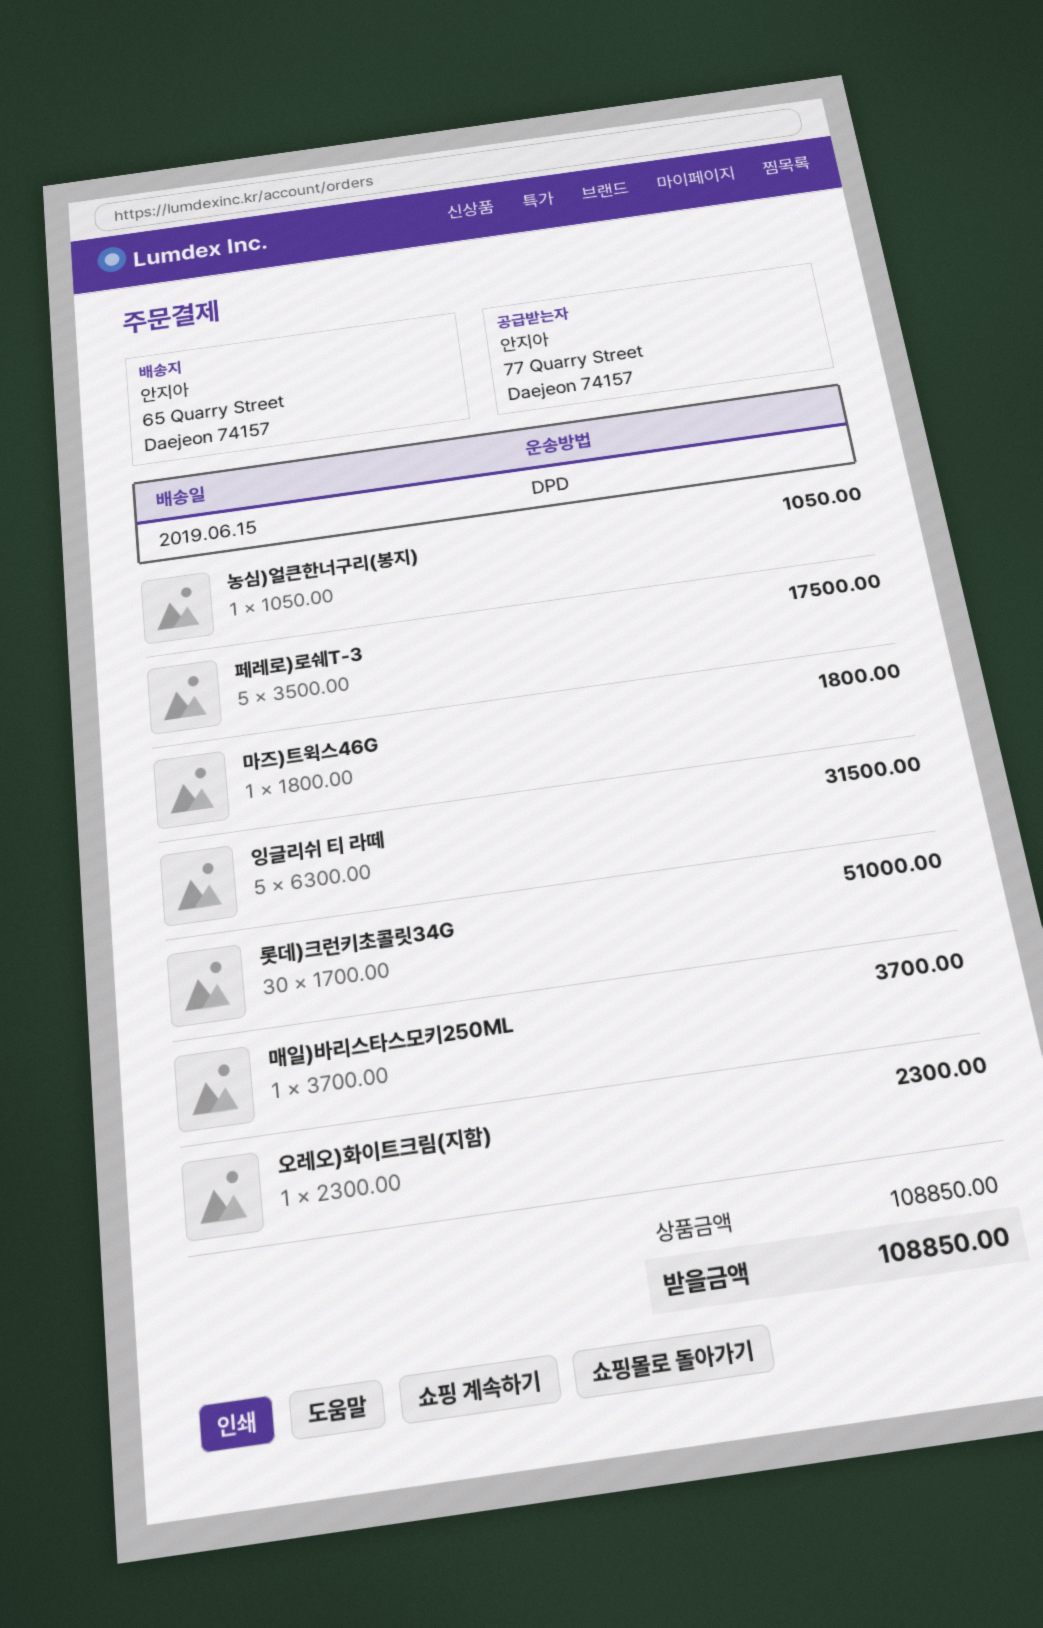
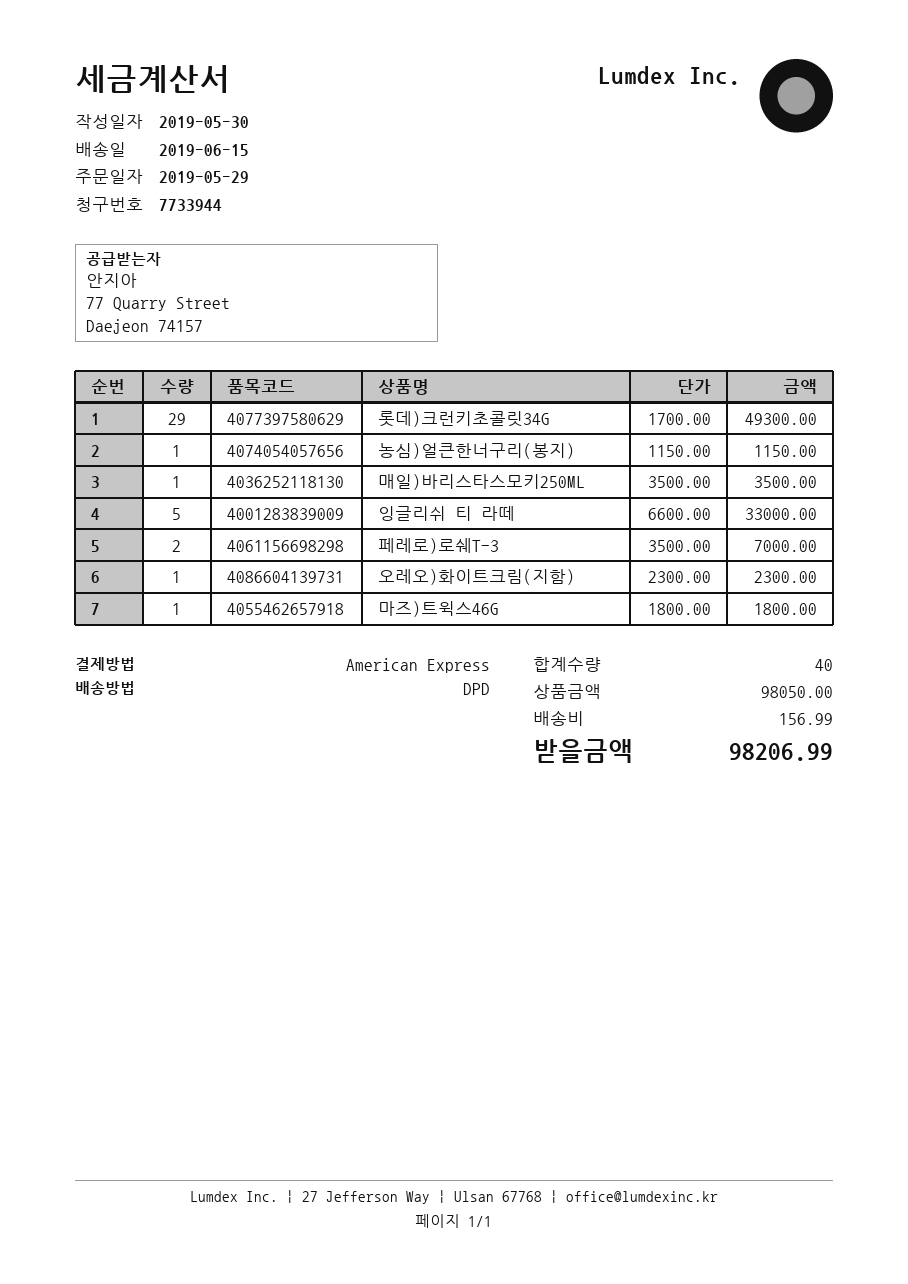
농심)얼큰한너구리(봉지): 1 x 1050.00 = 1050.00 -> 1 x 1150.00 = 1150.00
페레로)로쉐T-3: 5 x 3500.00 = 17500.00 -> 2 x 3500.00 = 7000.00
잉글리쉬 티 라떼: 5 x 6300.00 = 31500.00 -> 5 x 6600.00 = 33000.00
롯데)크런키초콜릿34G: 30 x 1700.00 = 51000.00 -> 29 x 1700.00 = 49300.00
매일)바리스타스모키250ML: 1 x 3700.00 = 3700.00 -> 1 x 3500.00 = 3500.00
subtotal: 108850.00 -> 98050.00
shipping: none -> 156.99
total: 108850.00 -> 98206.99

